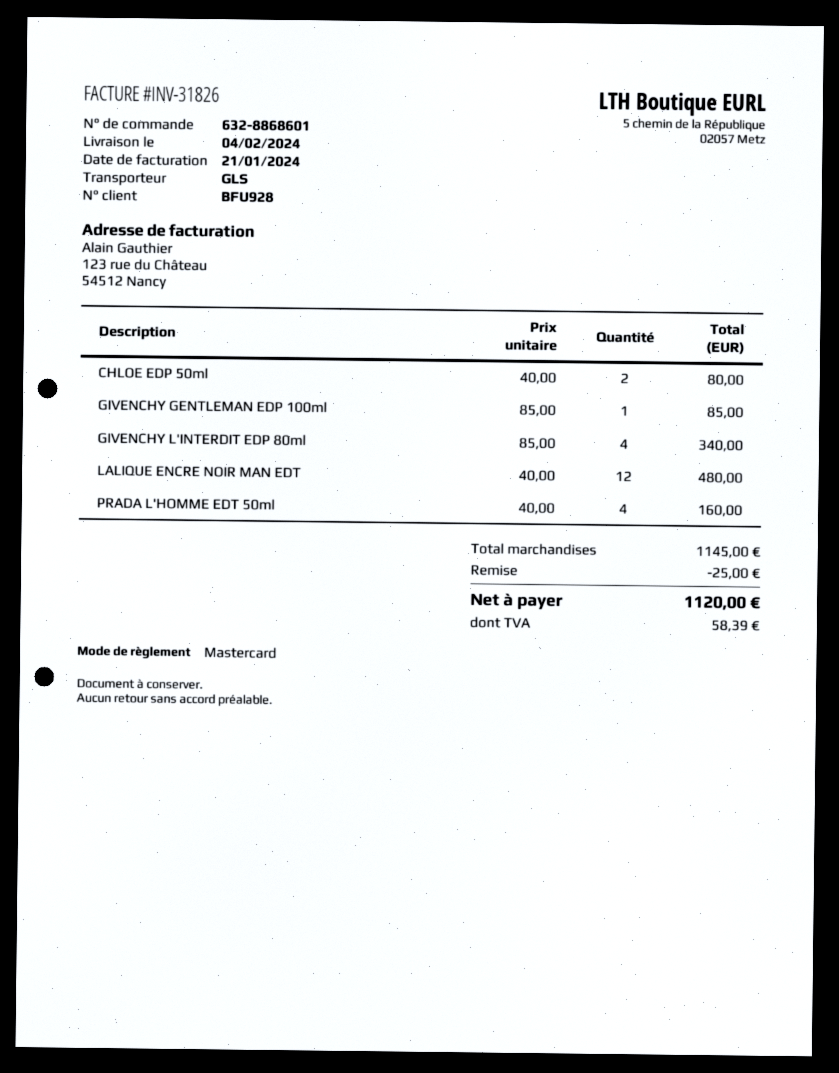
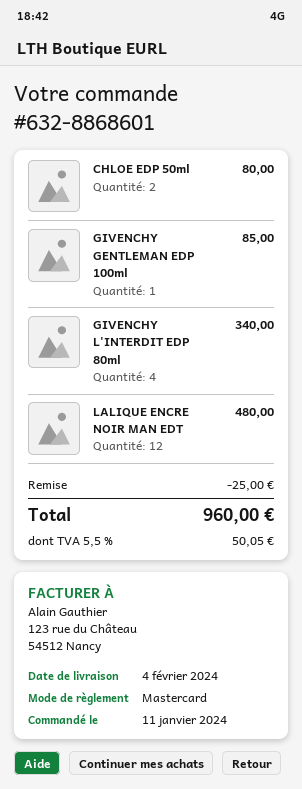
PRADA L'HOMME EDT 50ml: 4 for 160.00 -> none
tax: 58.39 -> 50.05
total: 1120.00 -> 960.00

